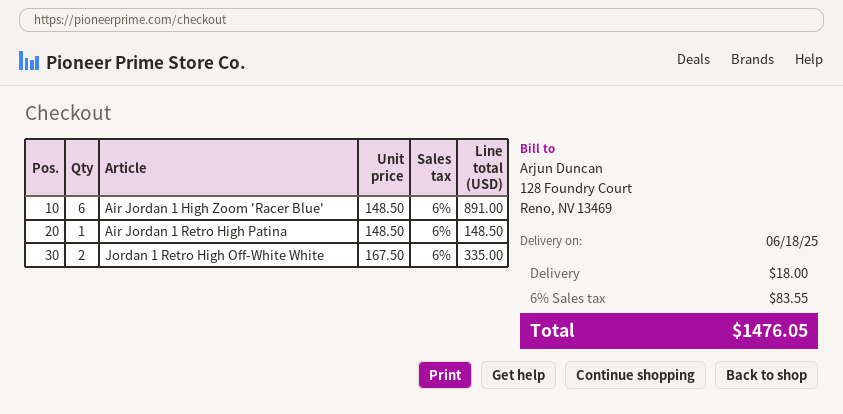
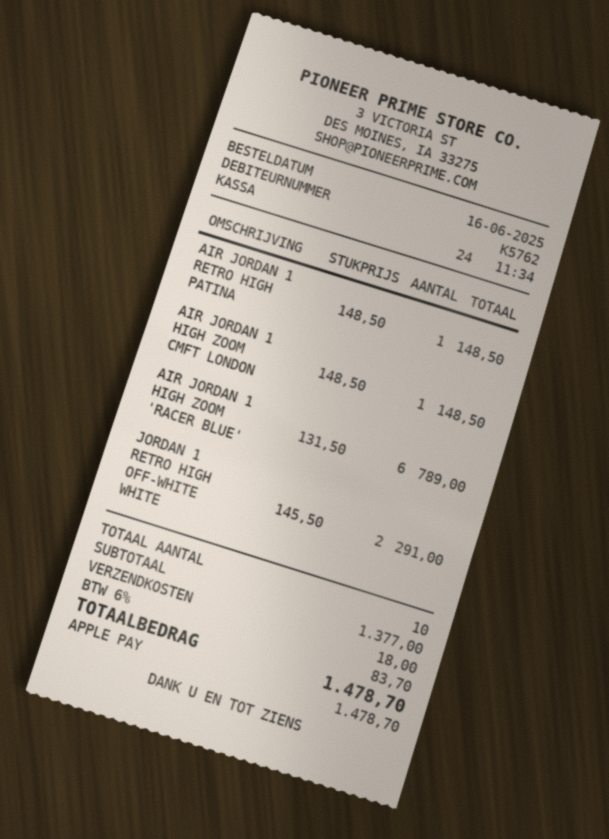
Air Jordan 1 High Zoom 'Racer Blue': 6 x 148.50 = 891.00 -> 6 x 131.50 = 789.00
Jordan 1 Retro High Off-White White: 2 x 167.50 = 335.00 -> 2 x 145.50 = 291.00
AIR JORDAN 1 HIGH ZOOM CMFT LONDON: none -> 1 x 148.50 = 148.50
tax: 6% = 83.55 -> 6% = 83.70
total: 1476.05 -> 1478.70

